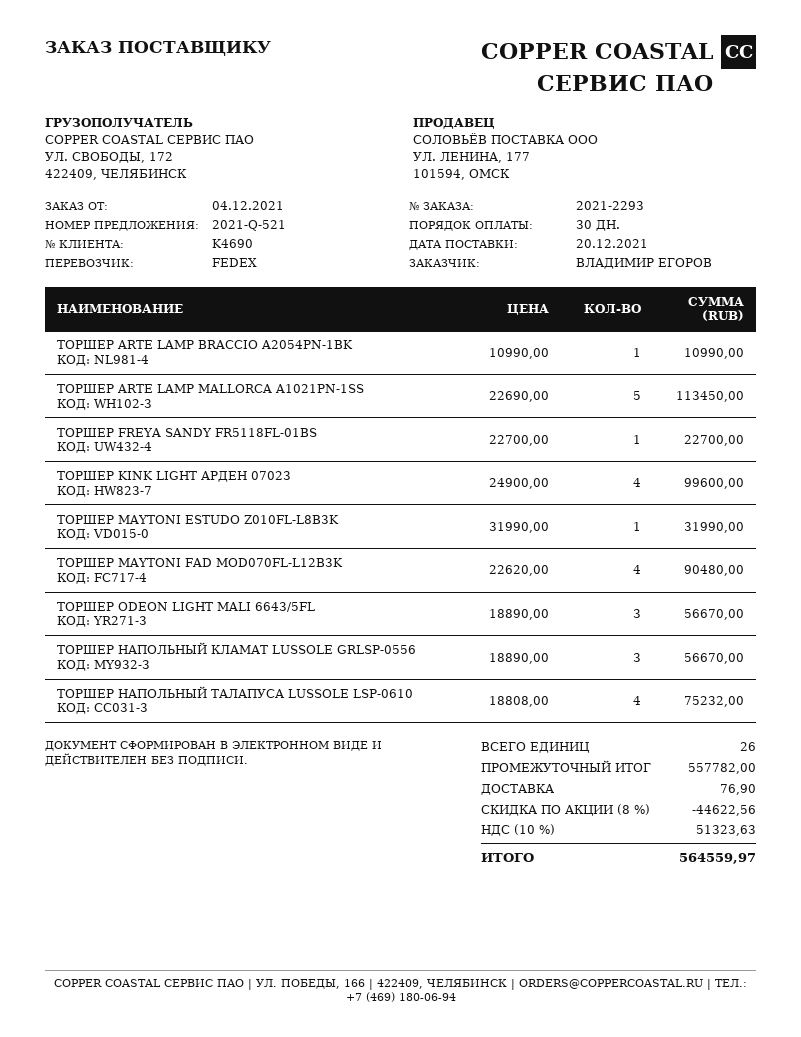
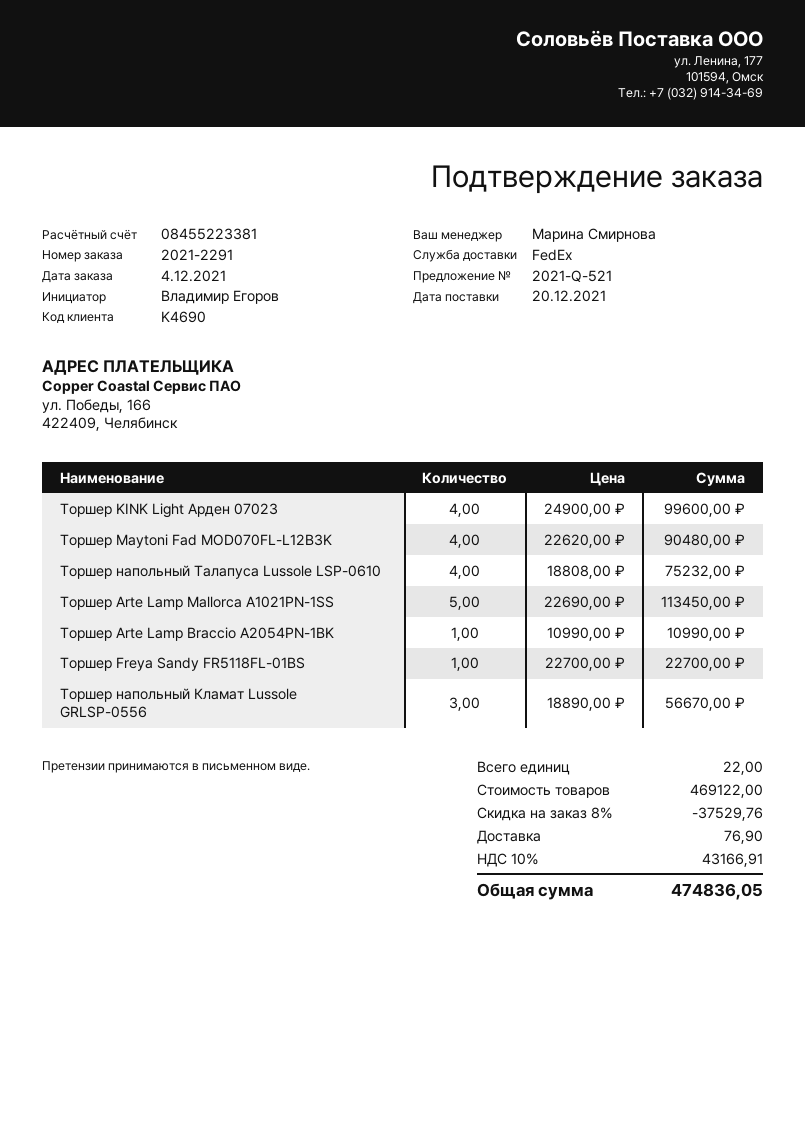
order number: 2021-2293 -> 2021-2291
ТОРШЕР MAYTONI ESTUDO Z010FL-L8B3K: 1 x 31990.00 = 31990.00 -> none
ТОРШЕР ODEON LIGHT MALI 6643/5FL: 3 x 18890.00 = 56670.00 -> none
total quantity: 26 -> 22
subtotal: 557782.00 -> 469122.00
discount: 8% = 44622.56 -> 8% = 37529.76
tax: 10% = 51323.63 -> 10% = 43166.91
total: 564559.97 -> 474836.05

